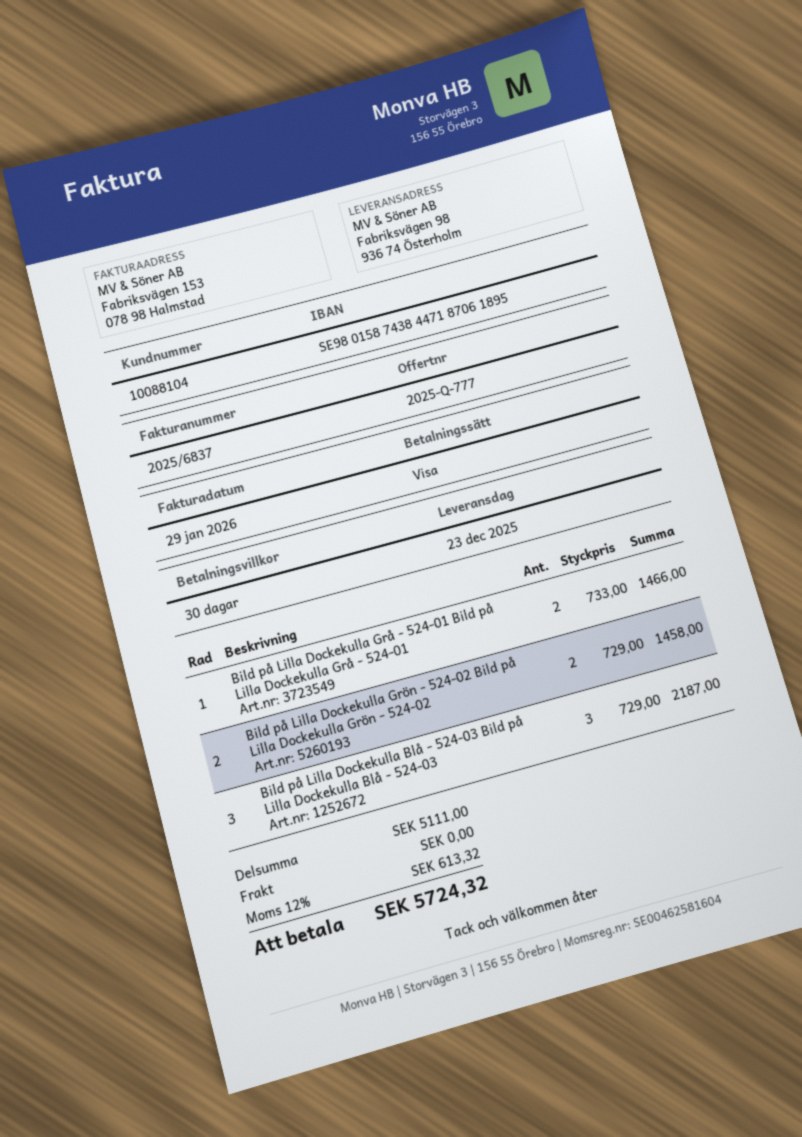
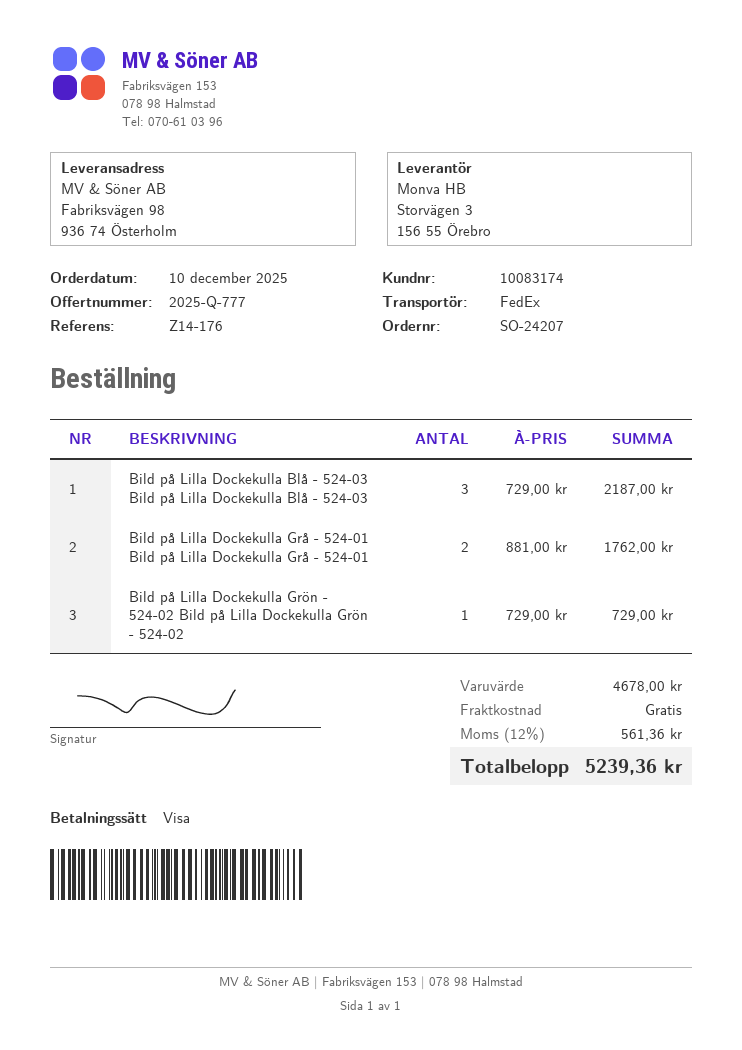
customer number: 10088104 -> 10083174
Bild på Lilla Dockekulla Grå - 524-01 Bild på Lilla Dockekulla Grå - 524-01: 2 x 733.00 = 1466.00 -> 2 x 881.00 = 1762.00
Bild på Lilla Dockekulla Grön - 524-02 Bild på Lilla Dockekulla Grön - 524-02: 2 x 729.00 = 1458.00 -> 1 x 729.00 = 729.00
subtotal: 5111.00 -> 4678.00
tax: 12% = 613.32 -> 12% = 561.36
total: 5724.32 -> 5239.36

